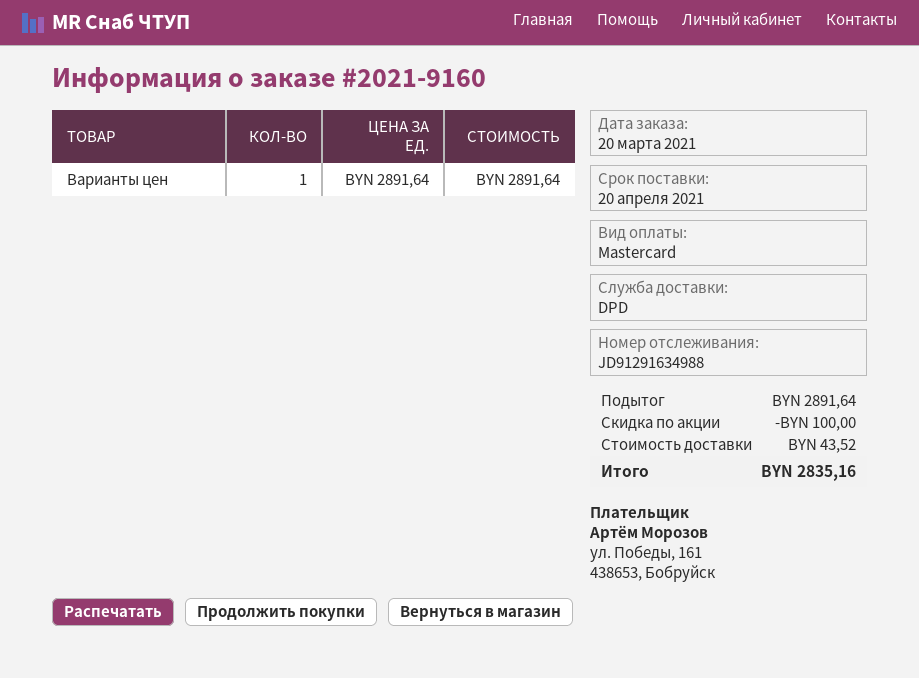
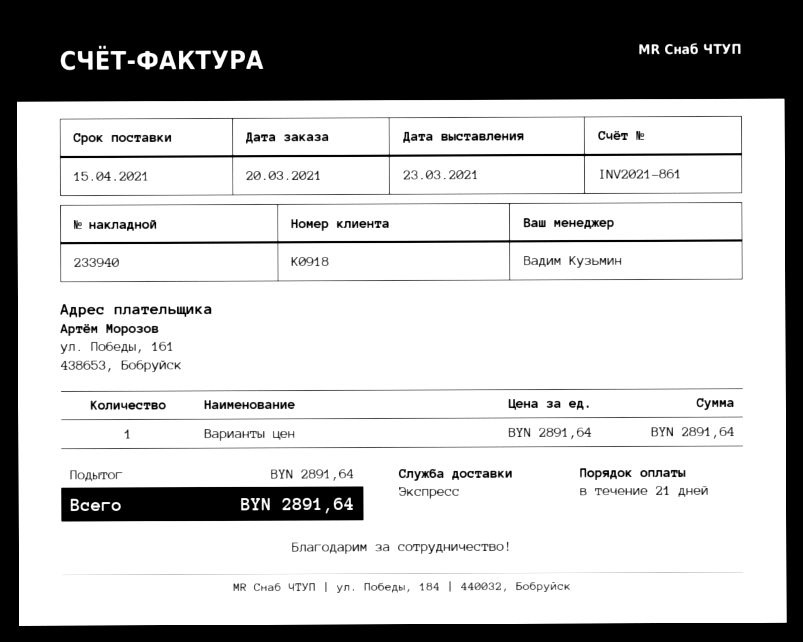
delivery date: 2021-04-20 -> 2021-04-15
shipping method: DPD -> express
discount: 100.00 -> none
shipping: 43.52 -> none
total: 2835.16 -> 2891.64

